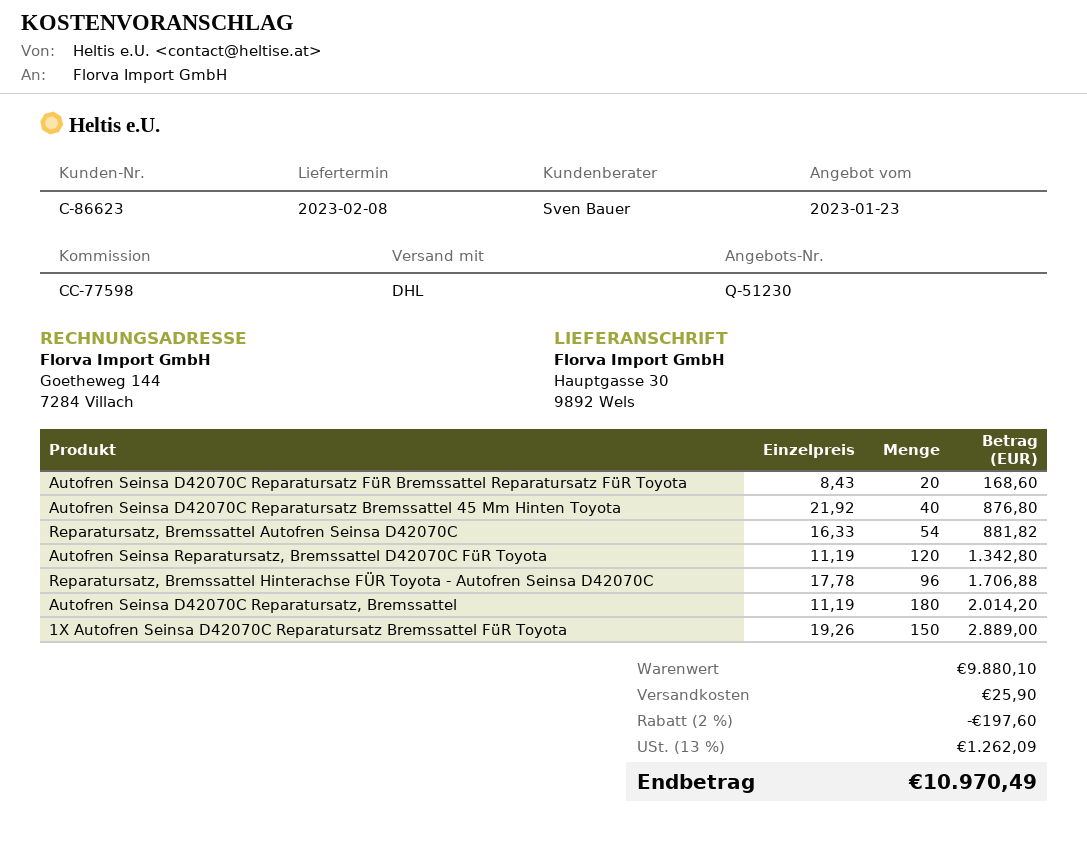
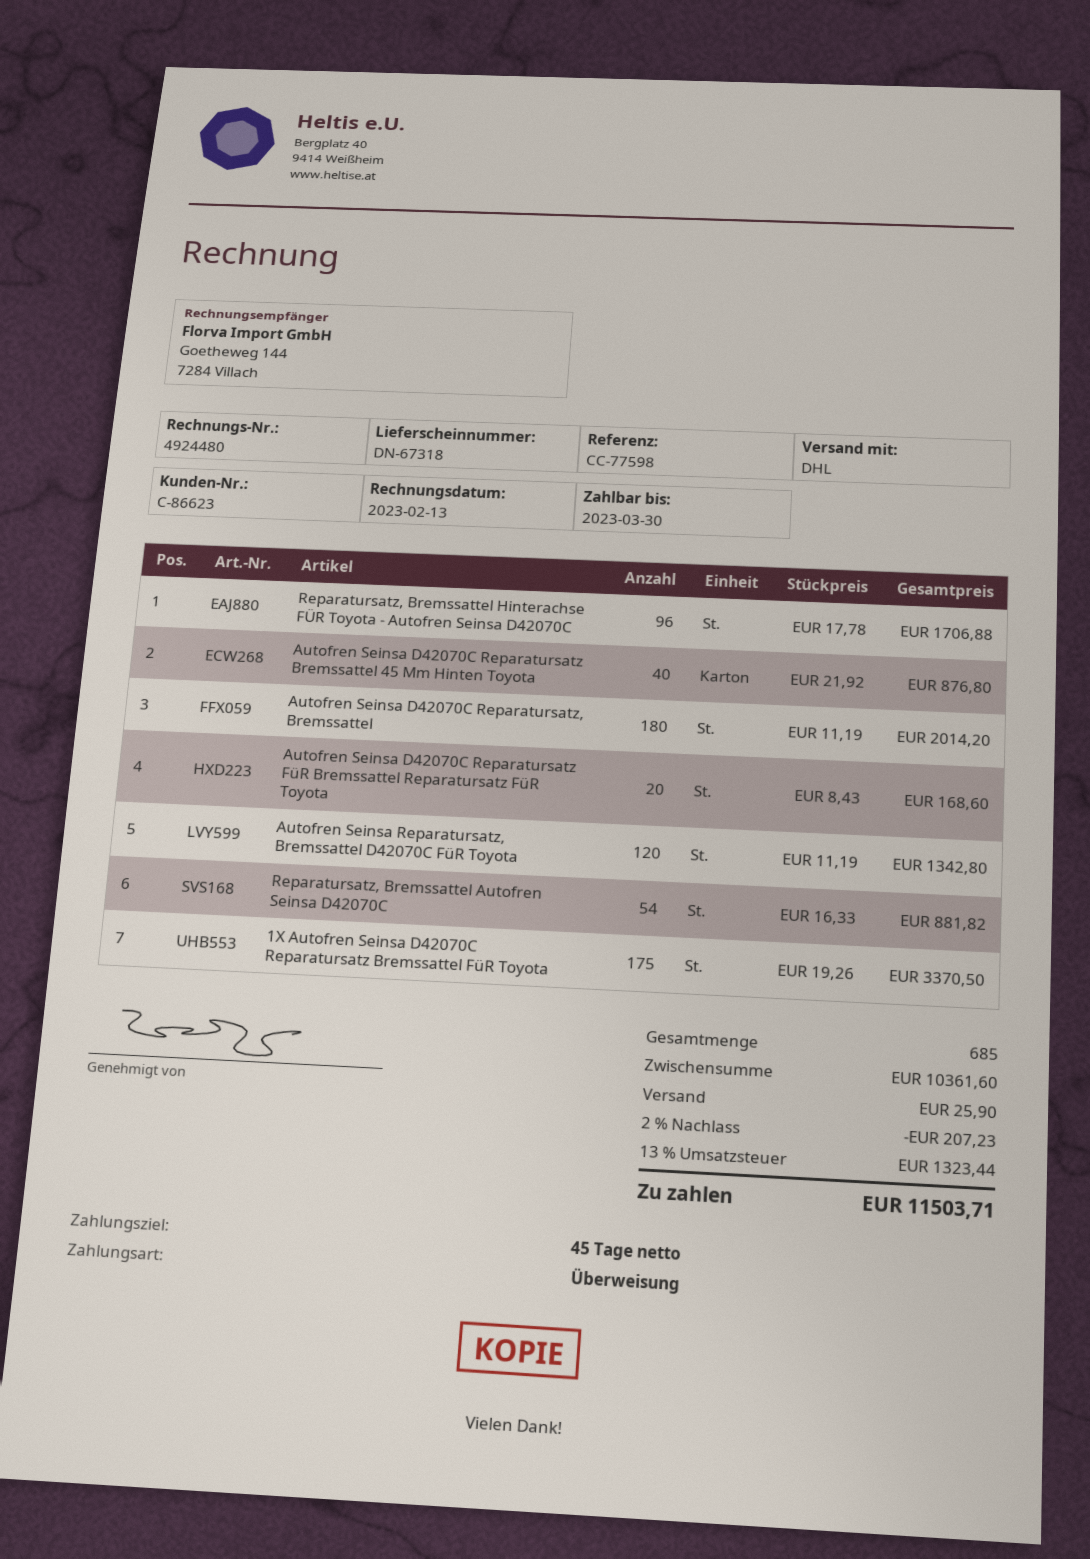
1X Autofren Seinsa D42070C Reparatursatz Bremssattel FüR Toyota: 150 x 19.26 = 2889.00 -> 175 x 19.26 = 3370.50
subtotal: 9880.10 -> 10361.60
discount: 2% = 197.60 -> 2% = 207.23
tax: 13% = 1262.09 -> 13% = 1323.44
total: 10970.49 -> 11503.71

